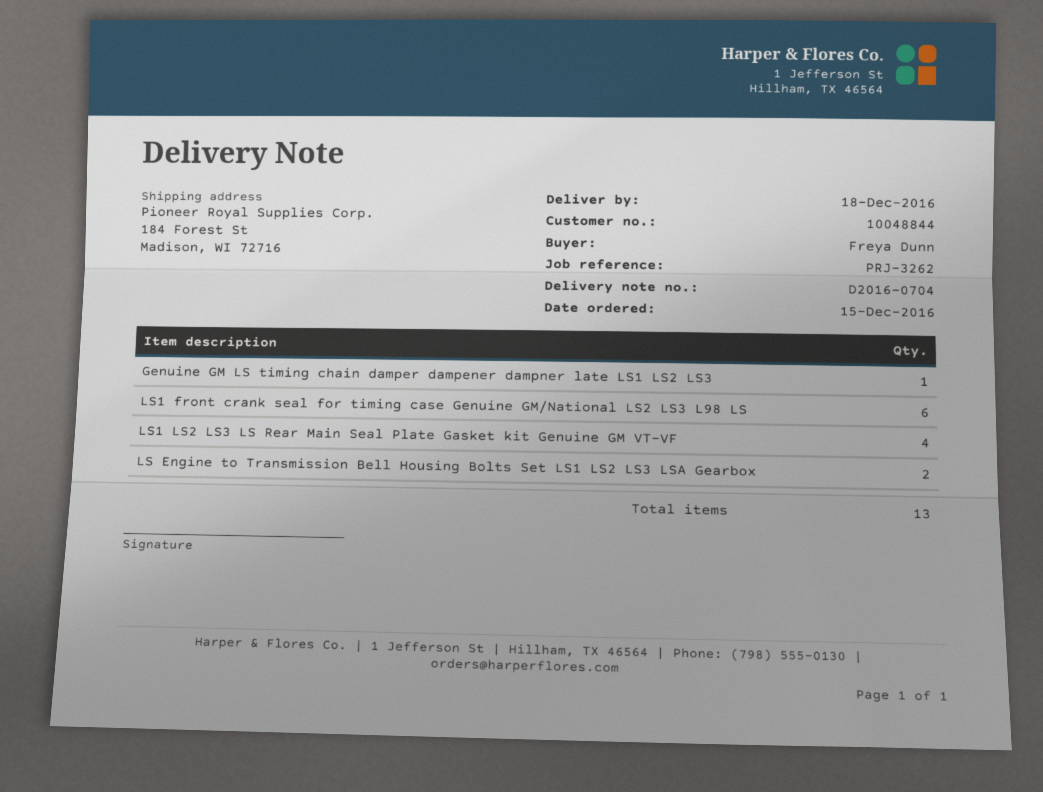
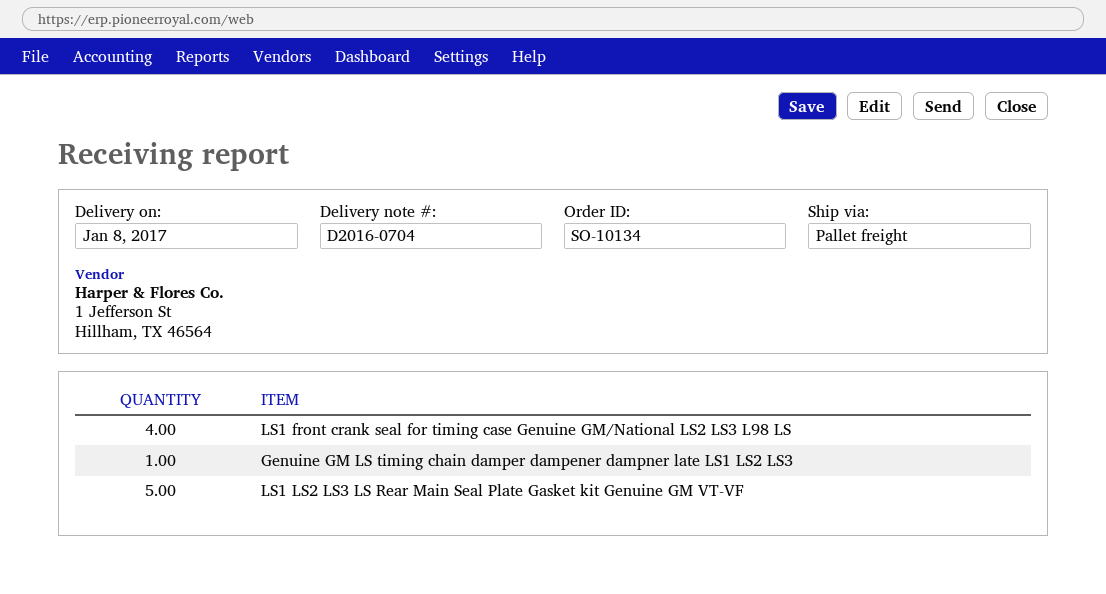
delivery date: 2016-12-18 -> 2017-01-08
LS1 front crank seal for timing case Genuine GM/National LS2 LS3 L98 LS: 6 -> 4
LS1 LS2 LS3 LS Rear Main Seal Plate Gasket kit Genuine GM VT-VF: 4 -> 5
LS Engine to Transmission Bell Housing Bolts Set LS1 LS2 LS3 LSA Gearbox: 2 -> none

